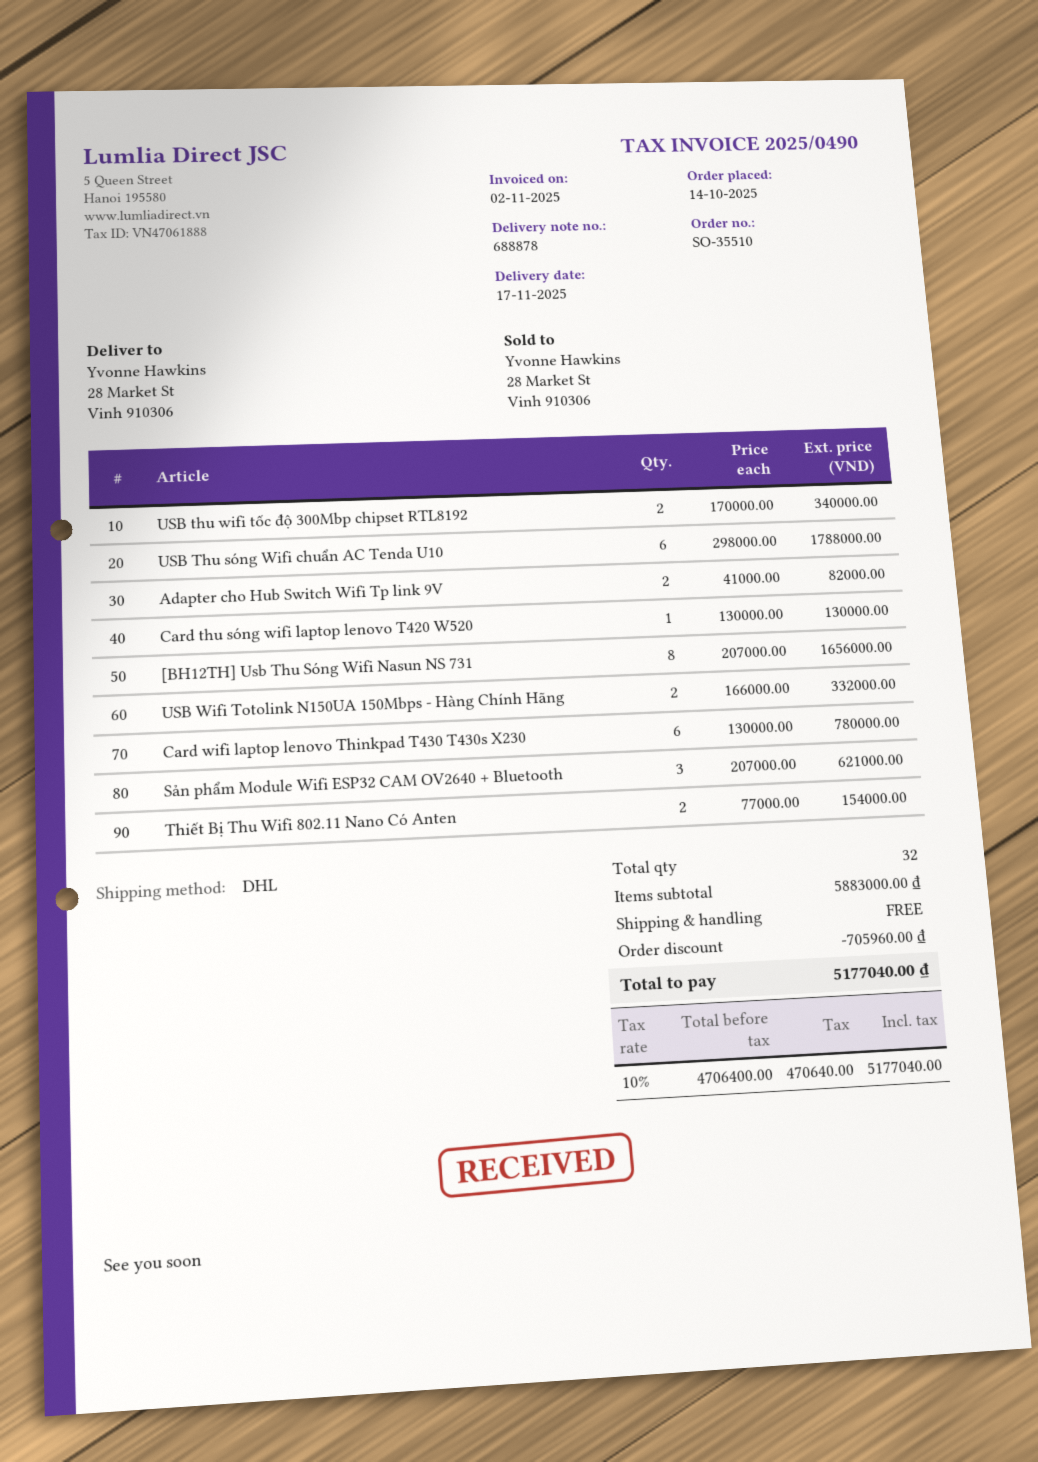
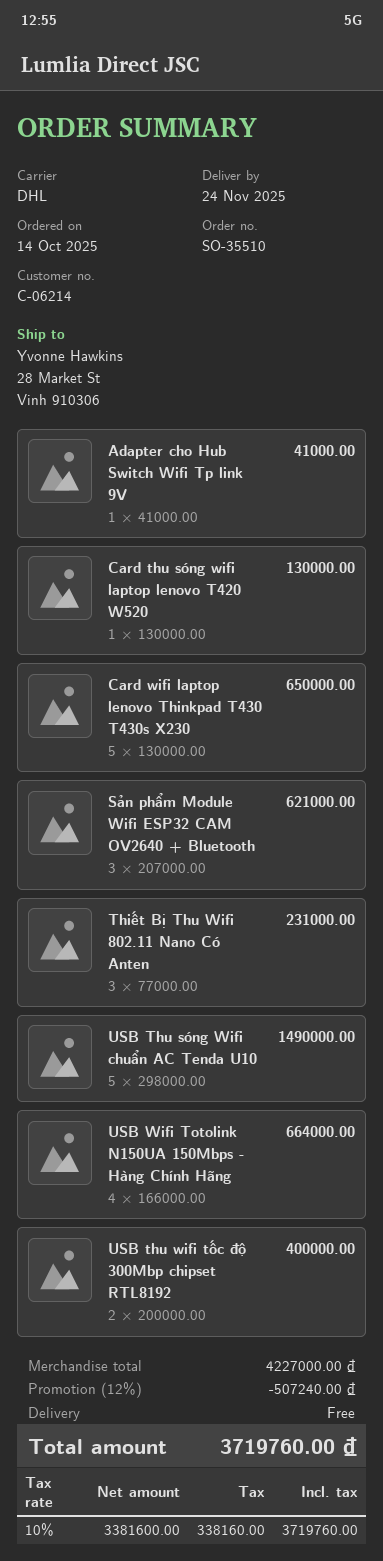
delivery date: 2025-11-17 -> 2025-11-24
USB thu wifi tốc độ 300Mbp chipset RTL8192: 2 x 170000.00 = 340000.00 -> 2 x 200000.00 = 400000.00
USB Thu sóng Wifi chuẩn AC Tenda U10: 6 x 298000.00 = 1788000.00 -> 5 x 298000.00 = 1490000.00
Adapter cho Hub Switch Wifi Tp link 9V: 2 x 41000.00 = 82000.00 -> 1 x 41000.00 = 41000.00
[BH12TH] Usb Thu Sóng Wifi Nasun NS 731: 8 x 207000.00 = 1656000.00 -> none
USB Wifi Totolink N150UA 150Mbps - Hàng Chính Hãng: 2 x 166000.00 = 332000.00 -> 4 x 166000.00 = 664000.00
Card wifi laptop lenovo Thinkpad T430 T430s X230: 6 x 130000.00 = 780000.00 -> 5 x 130000.00 = 650000.00
Thiết Bị Thu Wifi 802.11 Nano Có Anten: 2 x 77000.00 = 154000.00 -> 3 x 77000.00 = 231000.00
subtotal: 5883000.00 -> 4227000.00
discount: 705960.00 -> 507240.00
net: 4706400.00 -> 3381600.00
tax: 10% = 470640.00 -> 10% = 338160.00
total: 5177040.00 -> 3719760.00

